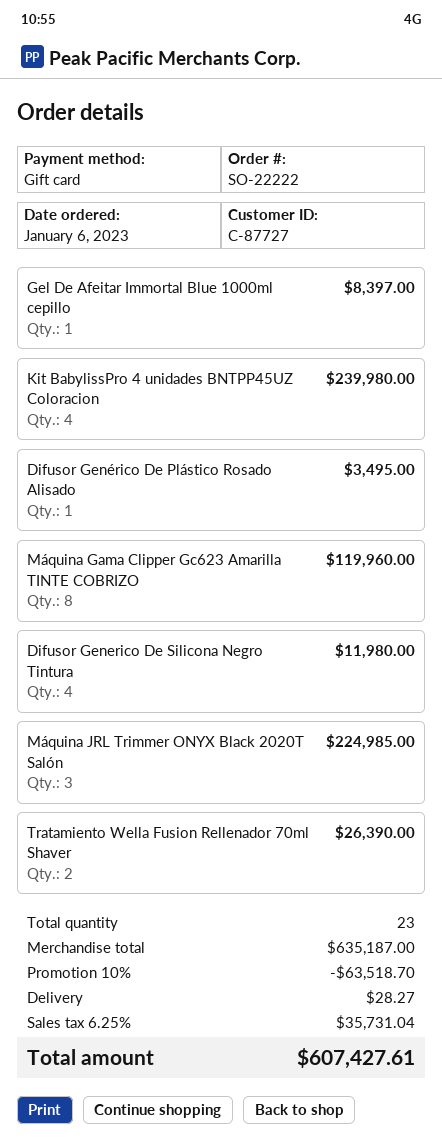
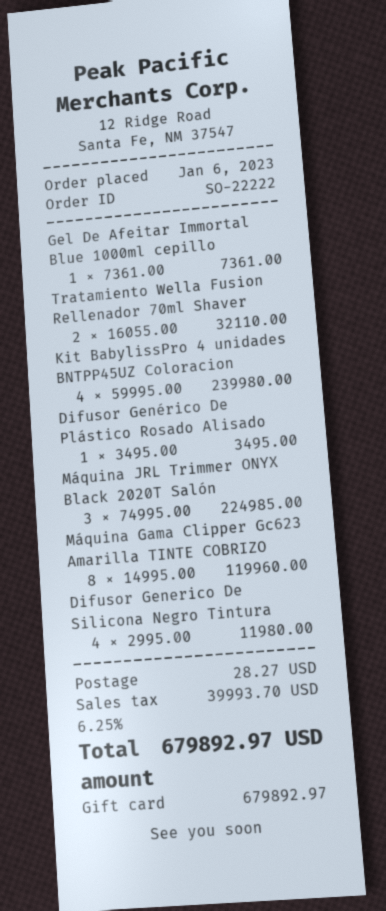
Gel De Afeitar Immortal Blue 1000ml cepillo: 1 for 8397.00 -> 1 for 7361.00
Tratamiento Wella Fusion Rellenador 70ml Shaver: 2 for 26390.00 -> 2 for 32110.00
discount: 10% = 63518.70 -> none
tax: 6.25% = 35731.04 -> 6.25% = 39993.70
total: 607427.61 -> 679892.97

